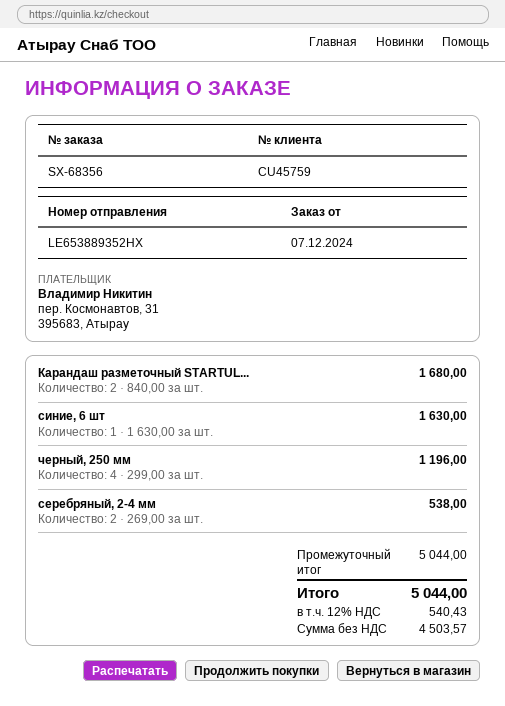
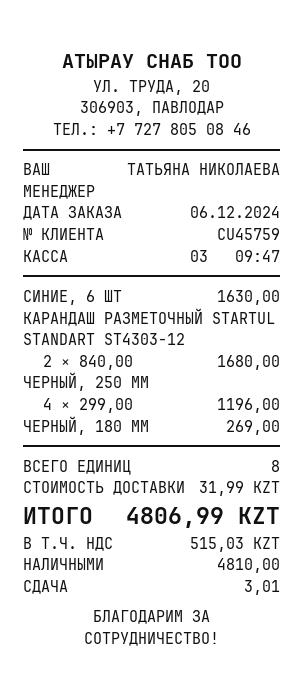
order date: 2024-12-07 -> 2024-12-06
серебряный, 2-4 мм: 2 x 269.00 = 538.00 -> none
ЧЕРНЫЙ, 180 ММ: none -> 1 x 269.00 = 269.00
shipping: none -> 31.99
tax: 540.43 -> 515.03
total: 5044.00 -> 4806.99

